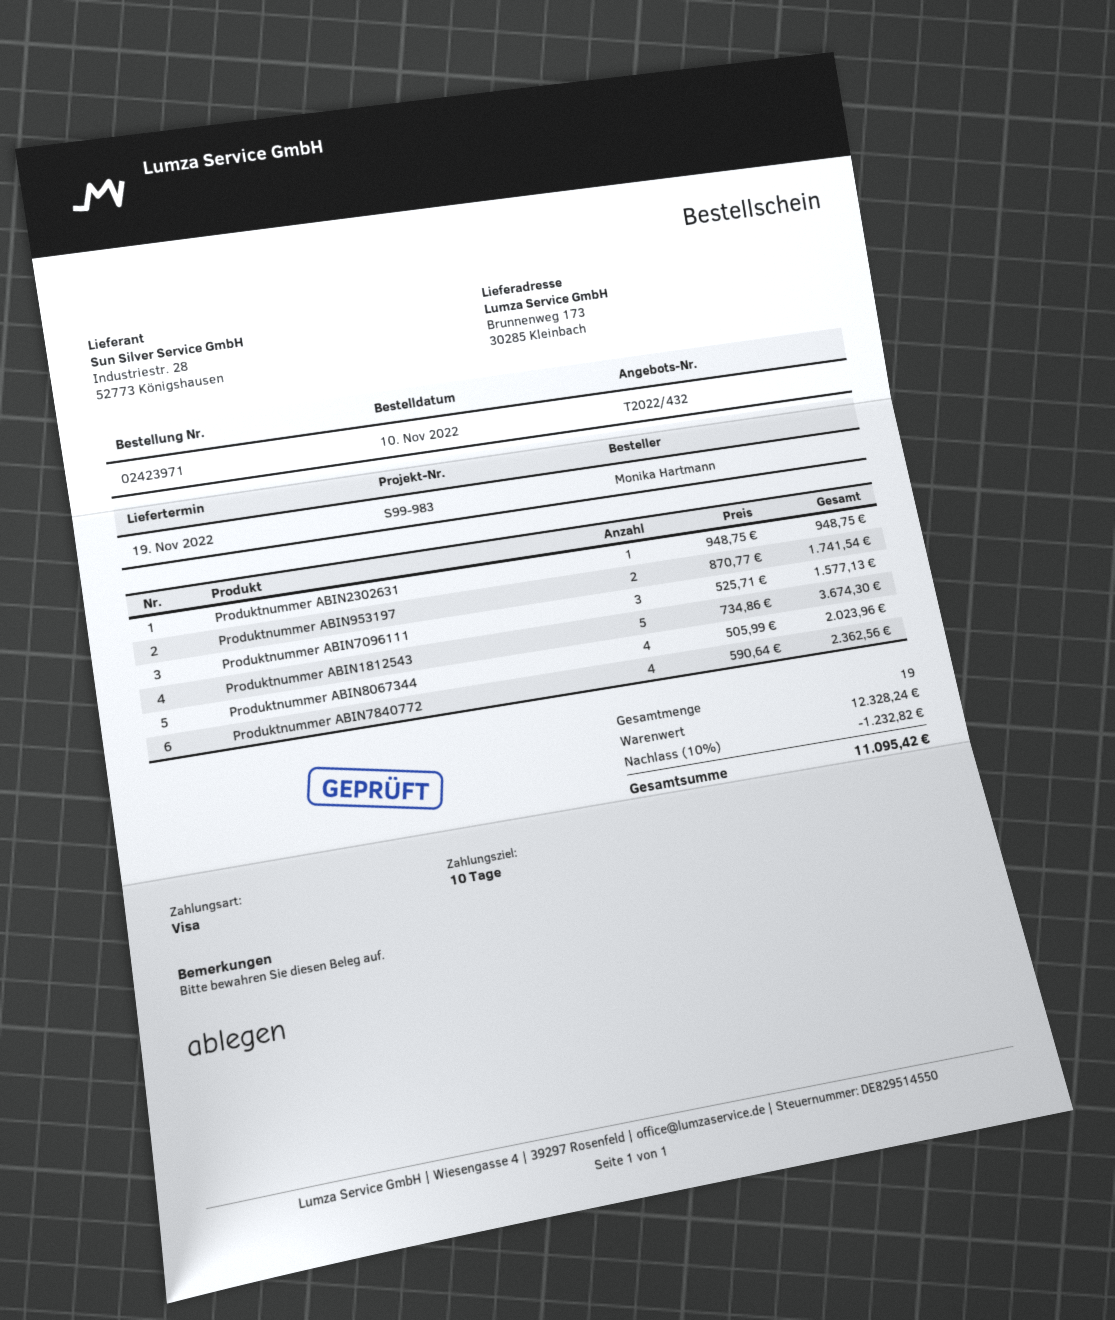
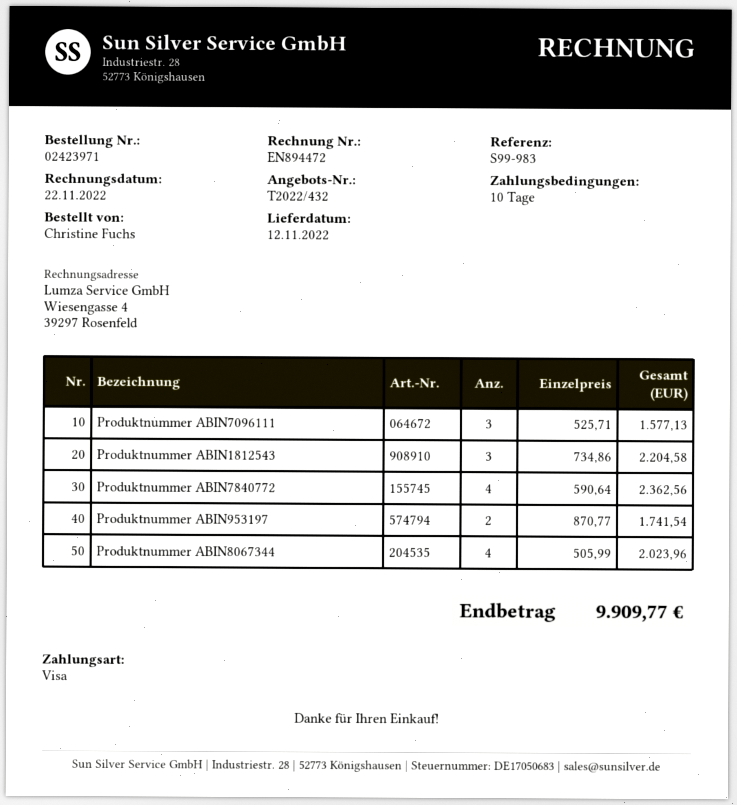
delivery date: 2022-11-19 -> 2022-11-12
ordered by: Monika Hartmann -> Christine Fuchs
Produktnummer ABIN2302631: 1 x 948.75 = 948.75 -> none
Produktnummer ABIN1812543: 5 x 734.86 = 3674.30 -> 3 x 734.86 = 2204.58
discount: 10% = 1232.82 -> none
total: 11095.42 -> 9909.77

